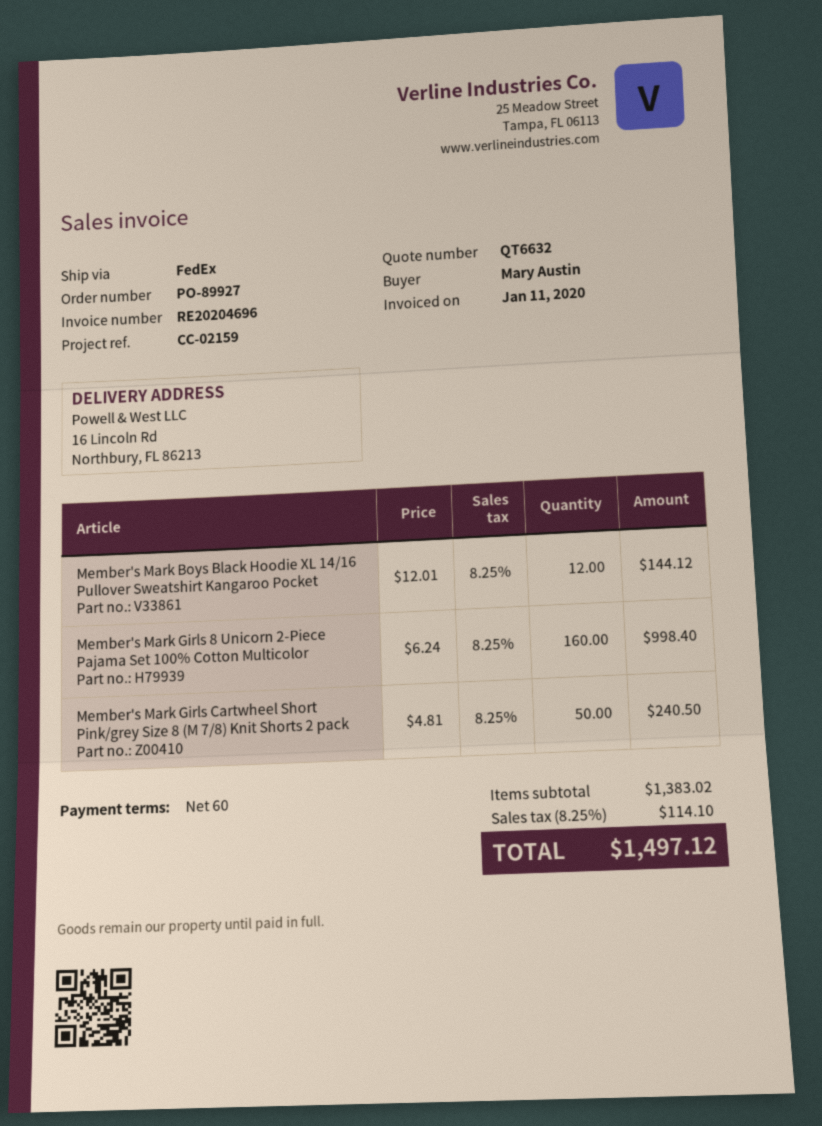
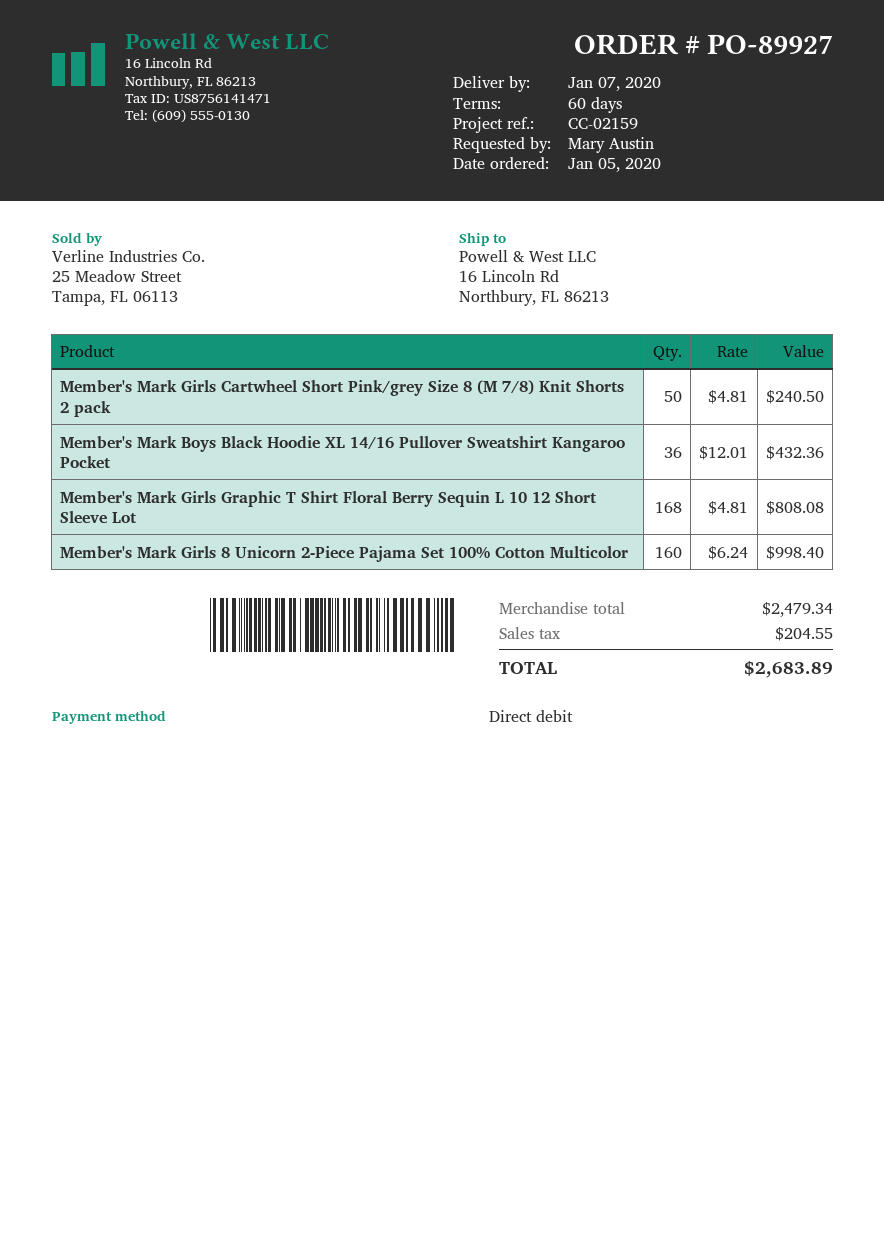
Member's Mark Boys Black Hoodie XL 14/16 Pullover Sweatshirt Kangaroo Pocket: 12 x 12.01 = 144.12 -> 36 x 12.01 = 432.36
Member's Mark Girls Graphic T Shirt Floral Berry Sequin L 10 12 Short Sleeve Lot: none -> 168 x 4.81 = 808.08
subtotal: 1383.02 -> 2479.34
tax: 114.10 -> 204.55
total: 1497.12 -> 2683.89

